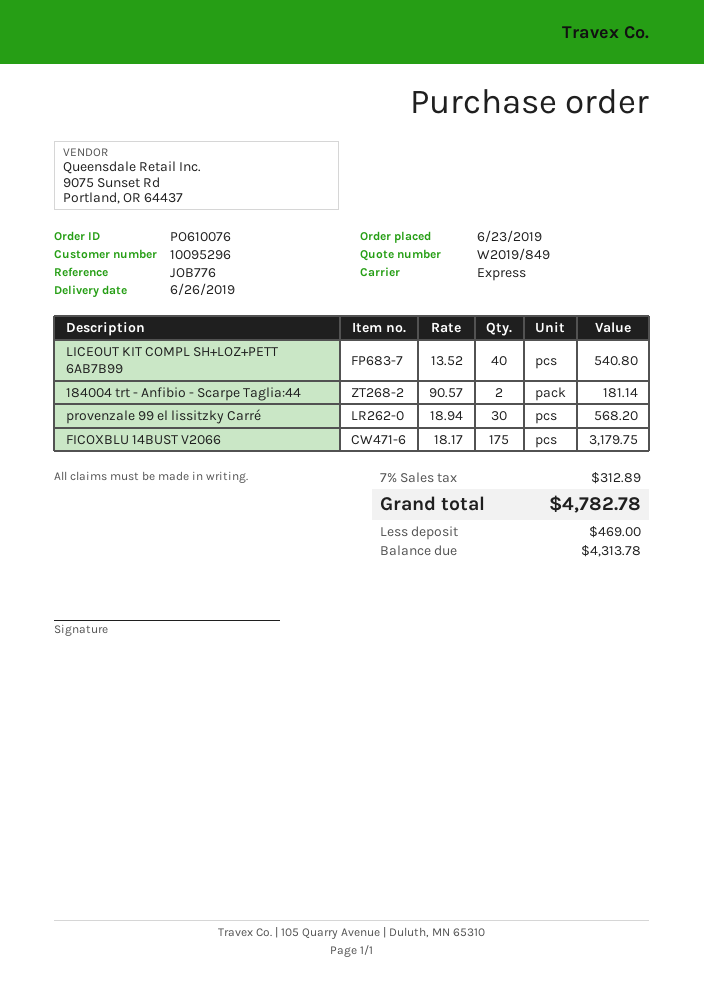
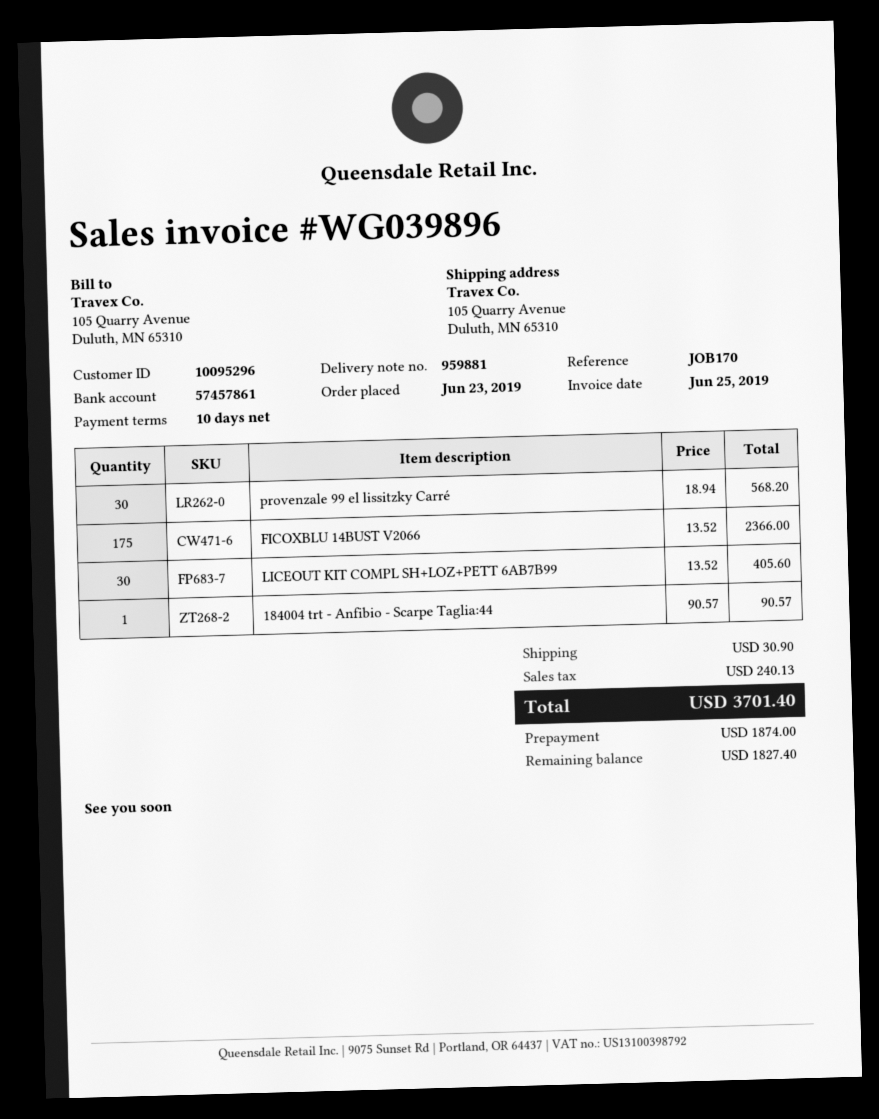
reference: JOB776 -> JOB170
LICEOUT KIT COMPL SH+LOZ+PETT 6AB7B99: 40 x 13.52 = 540.80 -> 30 x 13.52 = 405.60
184004 trt - Anfibio - Scarpe Taglia:44: 2 x 90.57 = 181.14 -> 1 x 90.57 = 90.57
FICOXBLU 14BUST V2066: 175 x 18.17 = 3179.75 -> 175 x 13.52 = 2366.00
shipping: none -> 30.90
tax: 312.89 -> 240.13
total: 4782.78 -> 3701.40
deposit: 469.00 -> 1874.00
balance: 4313.78 -> 1827.40

